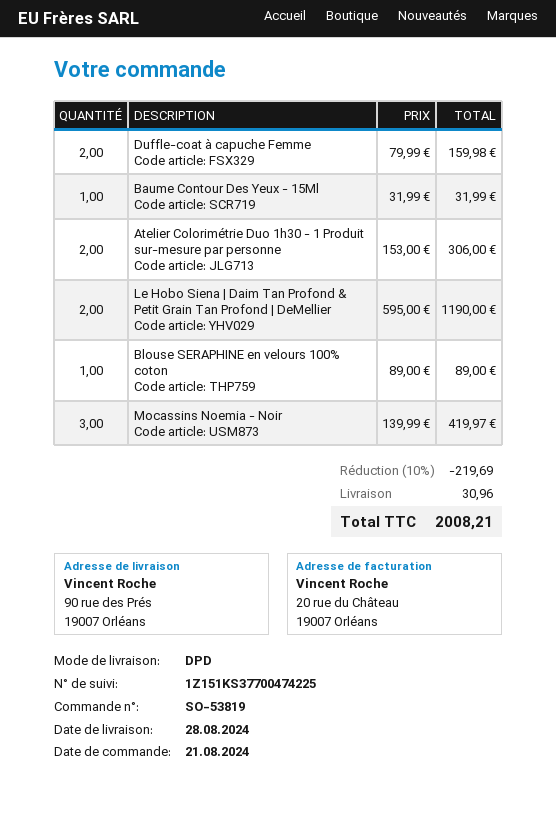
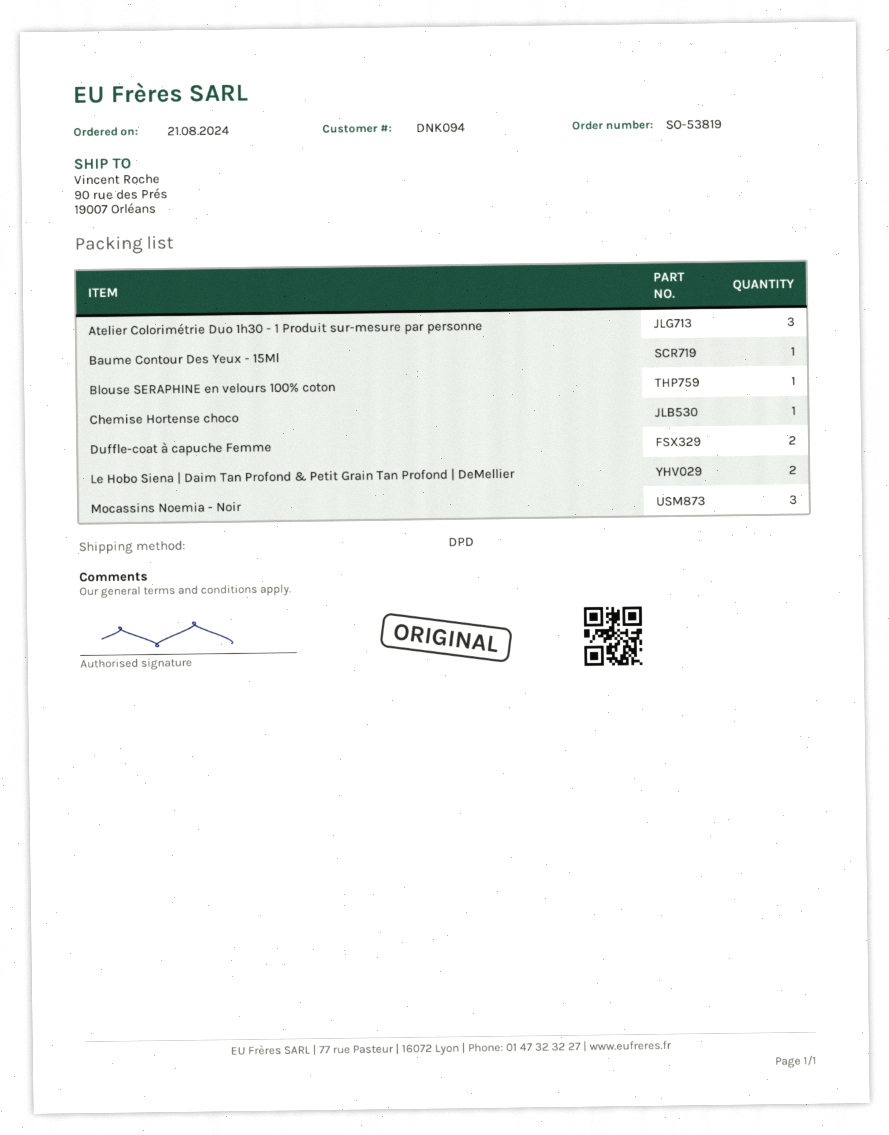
Atelier Colorimétrie Duo 1h30 - 1 Produit sur-mesure par personne: 2 -> 3
Chemise Hortense choco: none -> 1

